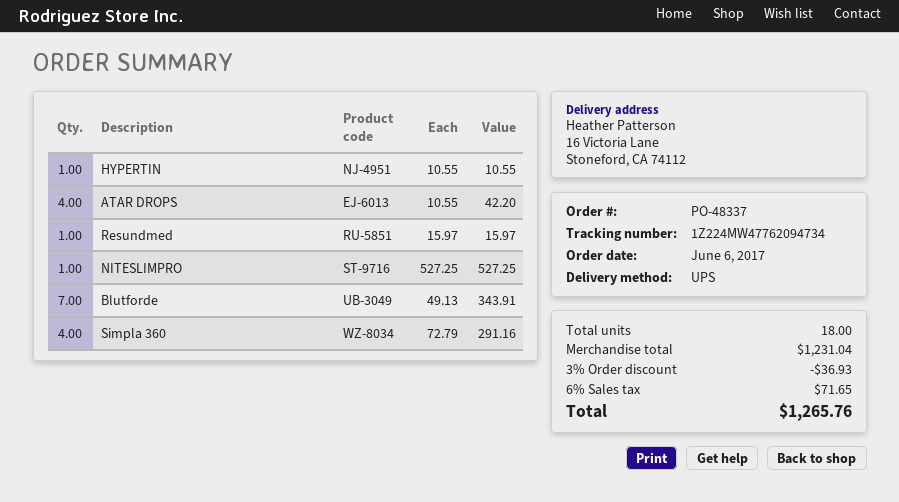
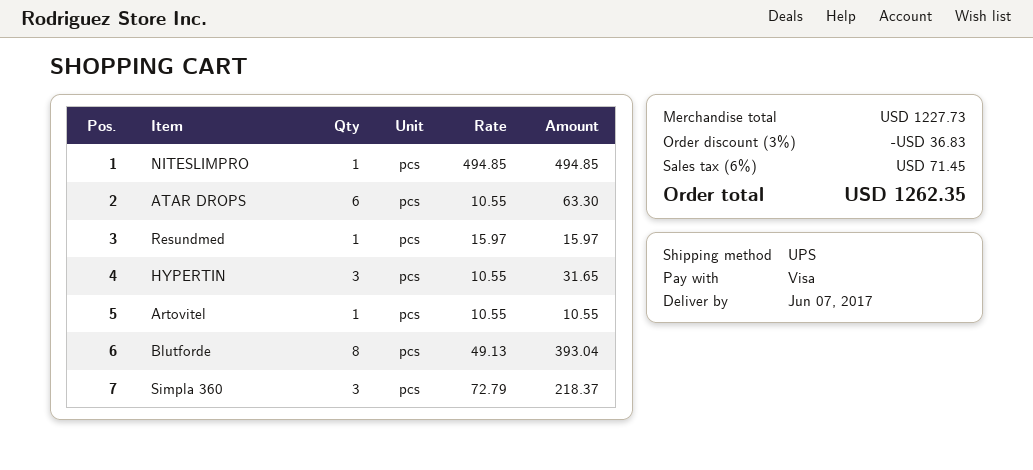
HYPERTIN: 1 x 10.55 = 10.55 -> 3 x 10.55 = 31.65
ATAR DROPS: 4 x 10.55 = 42.20 -> 6 x 10.55 = 63.30
NITESLIMPRO: 1 x 527.25 = 527.25 -> 1 x 494.85 = 494.85
Blutforde: 7 x 49.13 = 343.91 -> 8 x 49.13 = 393.04
Simpla 360: 4 x 72.79 = 291.16 -> 3 x 72.79 = 218.37
Artovitel: none -> 1 x 10.55 = 10.55
subtotal: 1231.04 -> 1227.73
discount: 3% = 36.93 -> 3% = 36.83
tax: 6% = 71.65 -> 6% = 71.45
total: 1265.76 -> 1262.35

